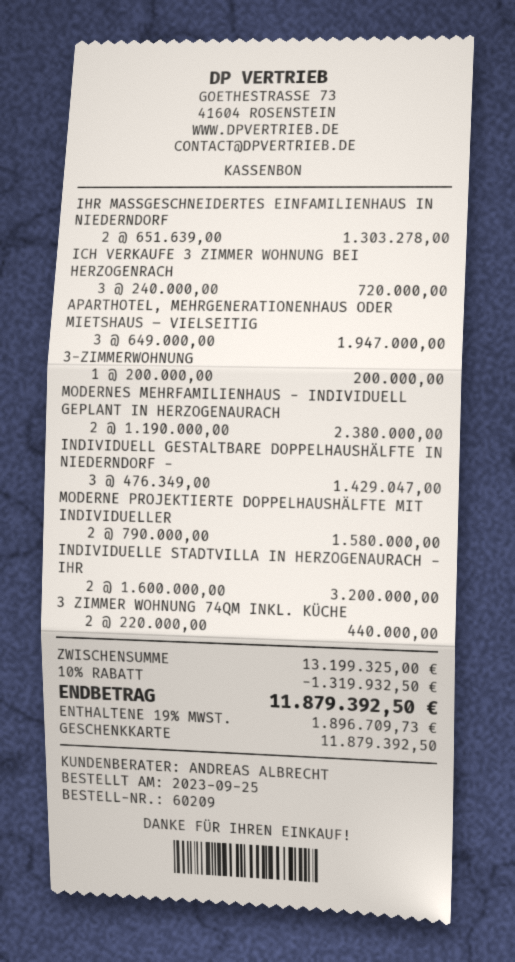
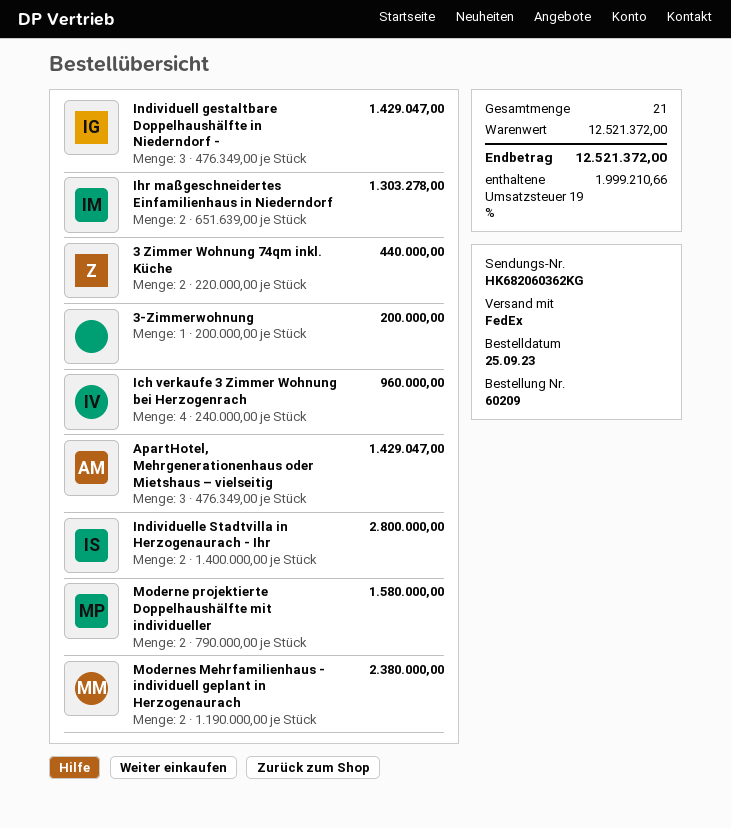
ICH VERKAUFE 3 ZIMMER WOHNUNG BEI HERZOGENRACH: 3 x 240000.00 = 720000.00 -> 4 x 240000.00 = 960000.00
APARTHOTEL, MEHRGENERATIONENHAUS ODER MIETSHAUS – VIELSEITIG: 3 x 649000.00 = 1947000.00 -> 3 x 476349.00 = 1429047.00
INDIVIDUELLE STADTVILLA IN HERZOGENAURACH - IHR: 2 x 1600000.00 = 3200000.00 -> 2 x 1400000.00 = 2800000.00
subtotal: 13199325.00 -> 12521372.00
discount: 10% = 1319932.50 -> none
tax: 19% = 1896709.73 -> 19% = 1999210.66
total: 11879392.50 -> 12521372.00

